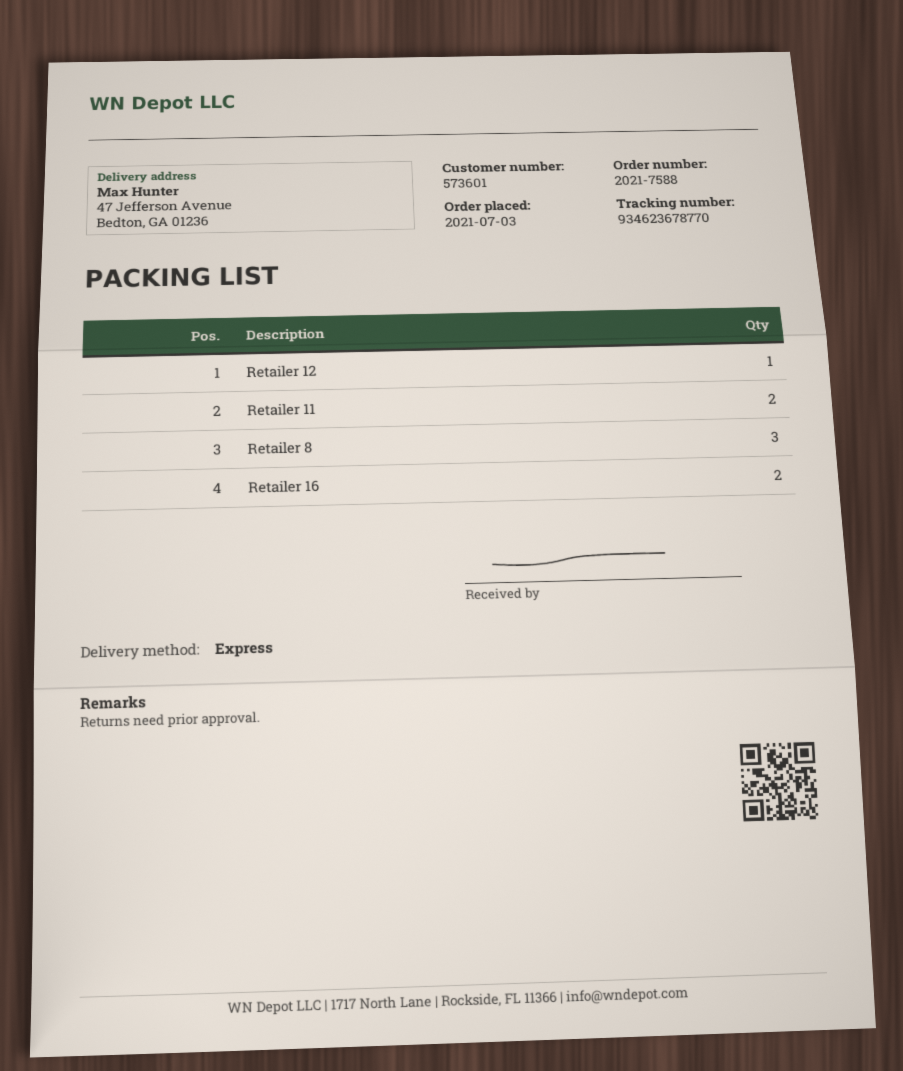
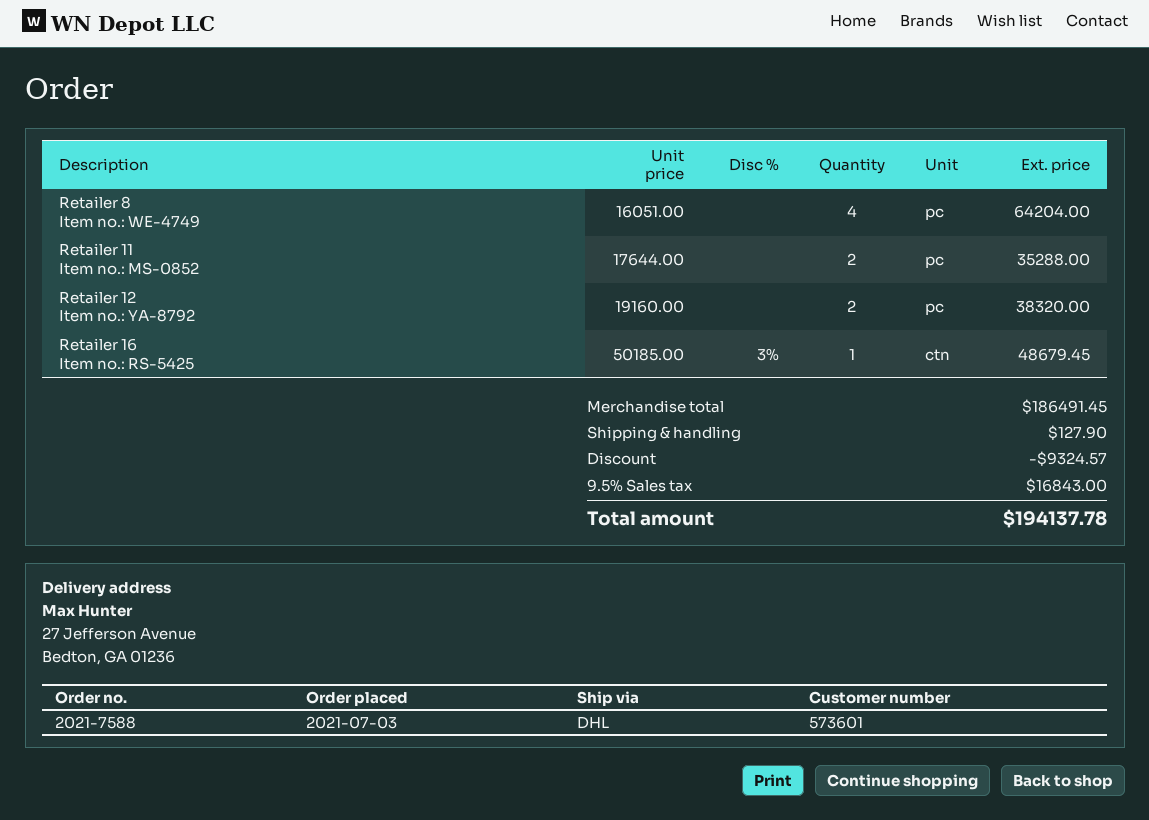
shipping method: express -> DHL
ship to: 47 Jefferson Avenue, Bedton, GA 01236 -> 27 Jefferson Avenue, Bedton, GA 01236
Retailer 12: 1 -> 2
Retailer 8: 3 -> 4
Retailer 16: 2 -> 1

